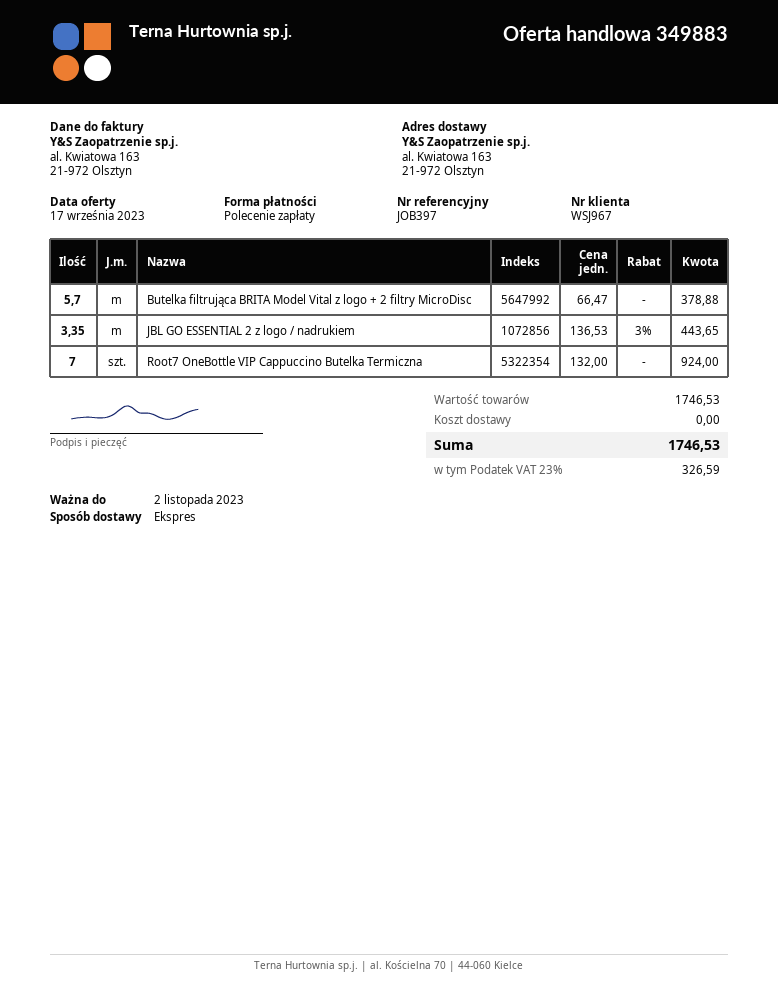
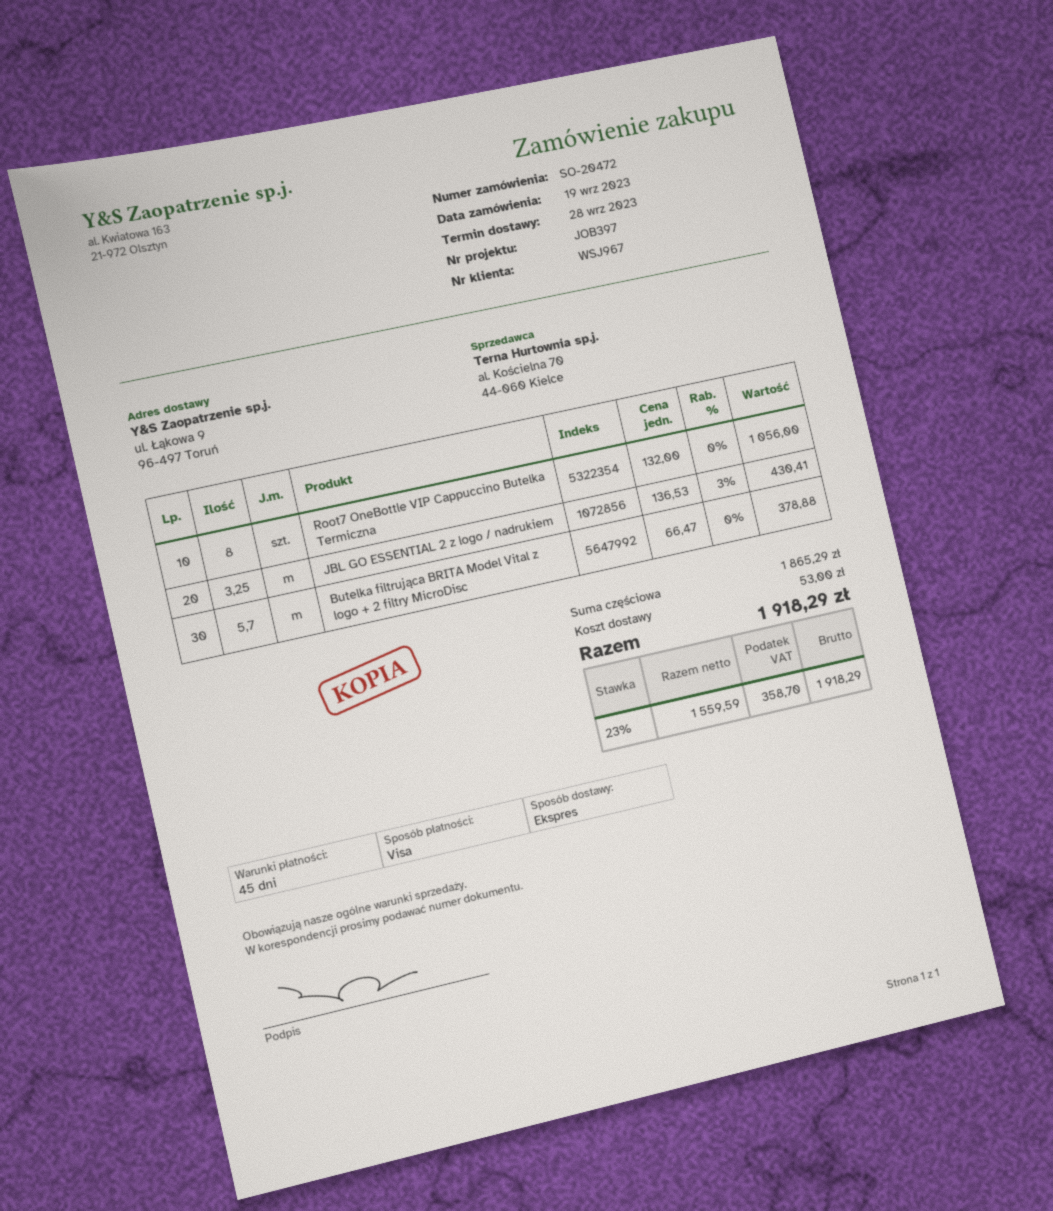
payment method: direct debit -> Visa
ship to: al. Kwiatowa 163, 21-972 Olsztyn -> ul. Łąkowa 9, 96-497 Toruń
JBL GO ESSENTIAL 2 z logo / nadrukiem: 3.35 x 136.53 - 3% = 443.65 -> 3.25 x 136.53 - 3% = 430.41
Root7 OneBottle VIP Cappuccino Butelka Termiczna: 7 x 132.00 = 924.00 -> 8 x 132.00 = 1056.00
subtotal: 1746.53 -> 1865.29
shipping: 0.00 -> 53.00
tax: 23% = 326.59 -> 23% = 358.70
total: 1746.53 -> 1918.29

